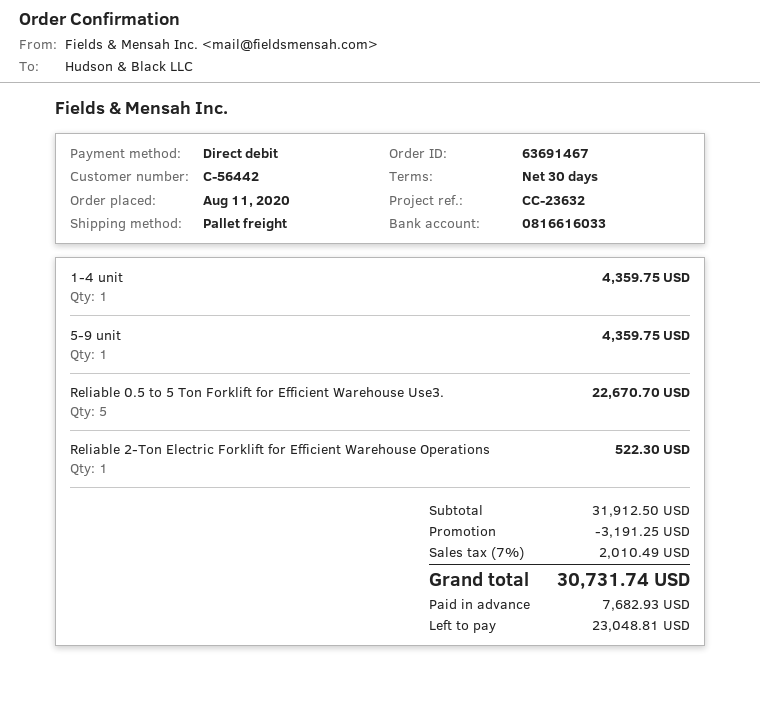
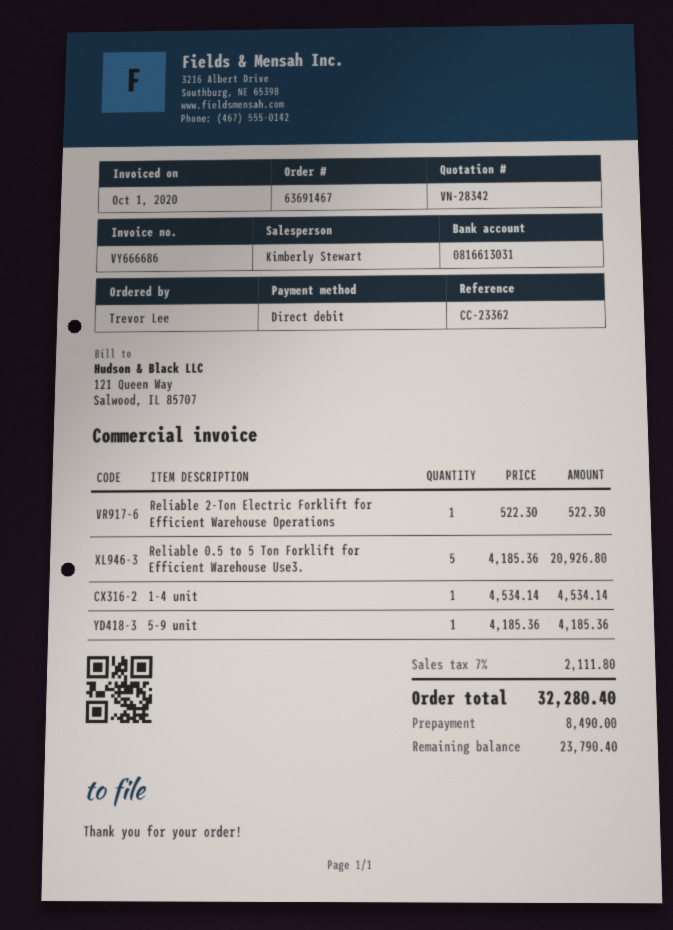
reference: CC-23632 -> CC-23362
bank account: 0816616033 -> 0816613031
1-4 unit: 1 for 4359.75 -> 1 for 4534.14
5-9 unit: 1 for 4359.75 -> 1 for 4185.36
Reliable 0.5 to 5 Ton Forklift for Efficient Warehouse Use3.: 5 for 22670.70 -> 5 for 20926.80
discount: 3191.25 -> none
tax: 7% = 2010.49 -> 7% = 2111.80
total: 30731.74 -> 32280.40
deposit: 7682.93 -> 8490.00
balance: 23048.81 -> 23790.40

